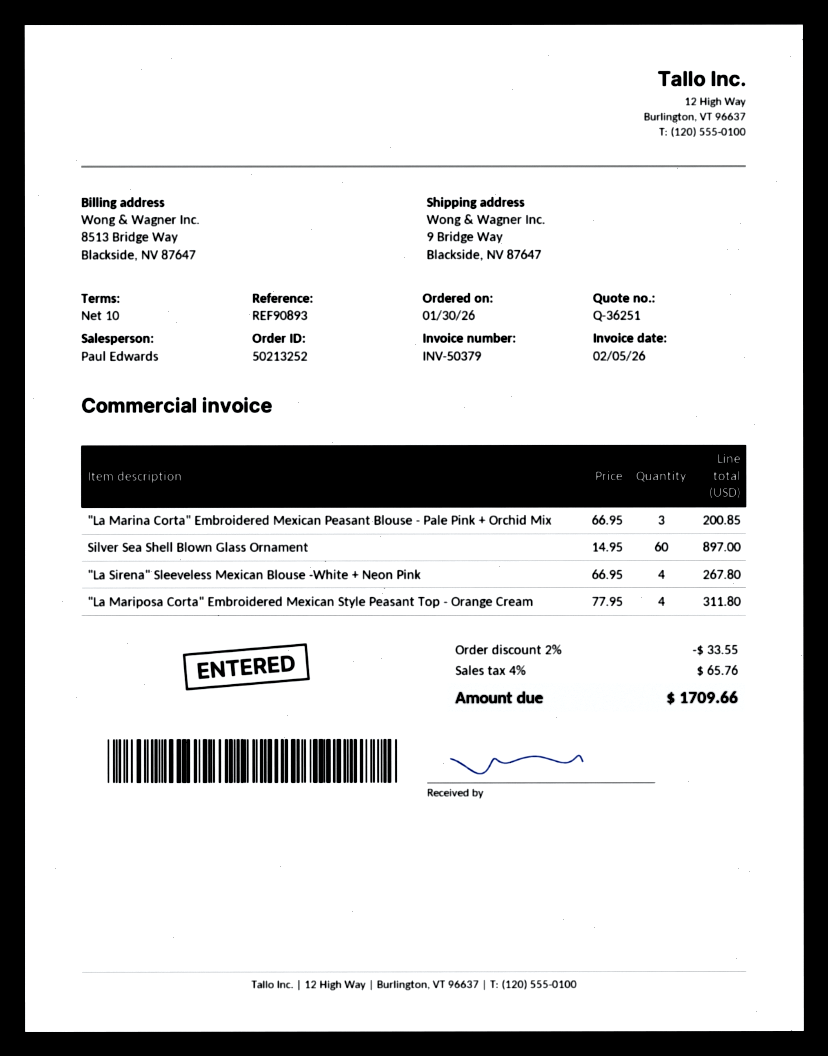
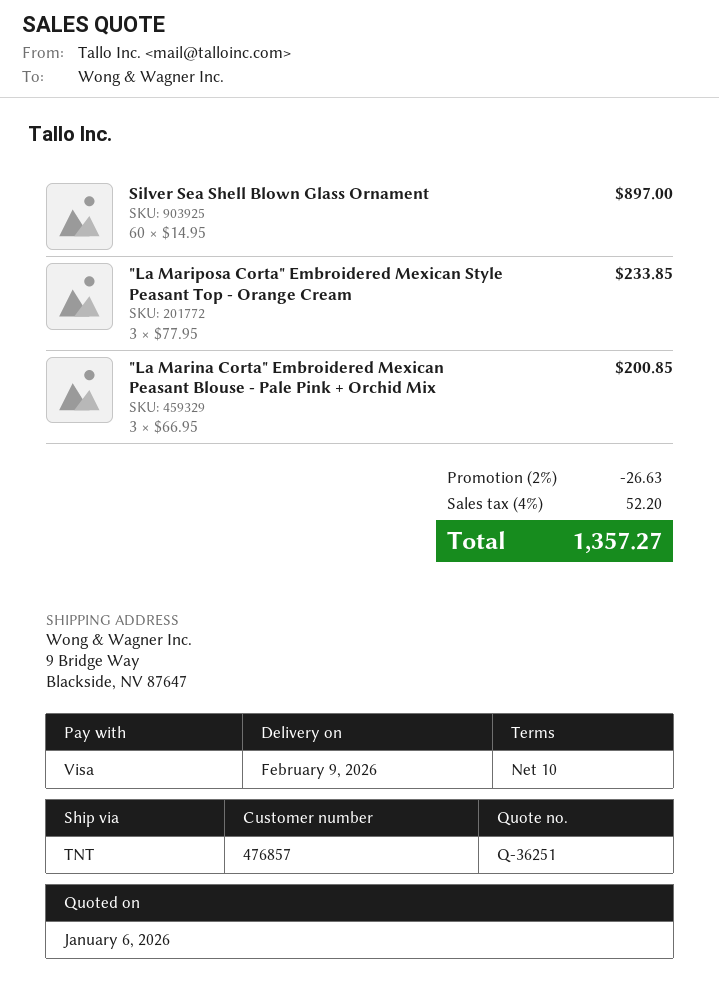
"La Sirena" Sleeveless Mexican Blouse -White + Neon Pink: 4 x 66.95 = 267.80 -> none
"La Mariposa Corta" Embroidered Mexican Style Peasant Top - Orange Cream: 4 x 77.95 = 311.80 -> 3 x 77.95 = 233.85
discount: 2% = 33.55 -> 2% = 26.63
tax: 4% = 65.76 -> 4% = 52.20
total: 1709.66 -> 1357.27

